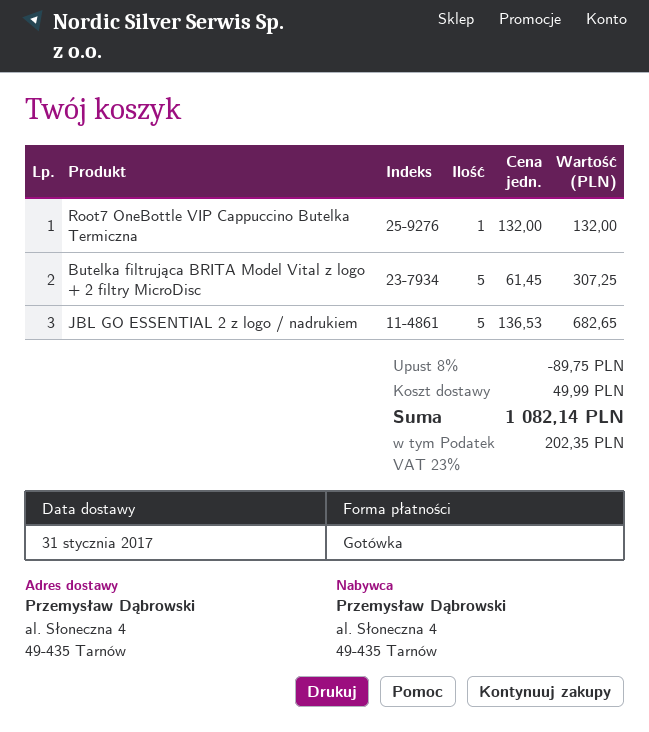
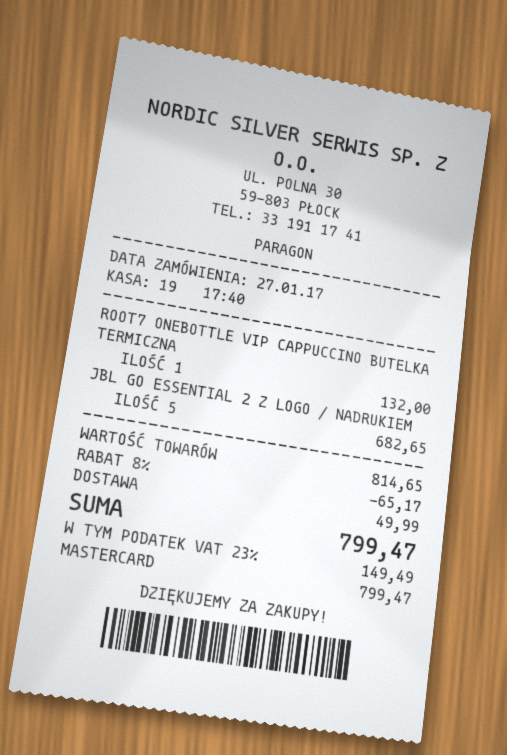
payment method: cash -> Mastercard
Butelka filtrująca BRITA Model Vital z logo + 2 filtry MicroDisc: 5 for 307.25 -> none
discount: 8% = 89.75 -> 8% = 65.17
tax: 23% = 202.35 -> 23% = 149.49
total: 1082.14 -> 799.47

